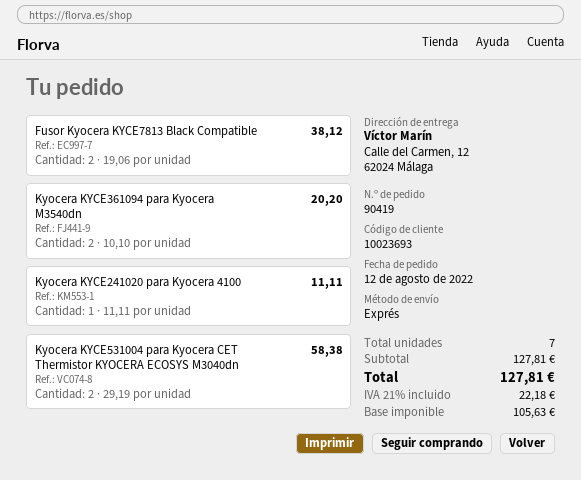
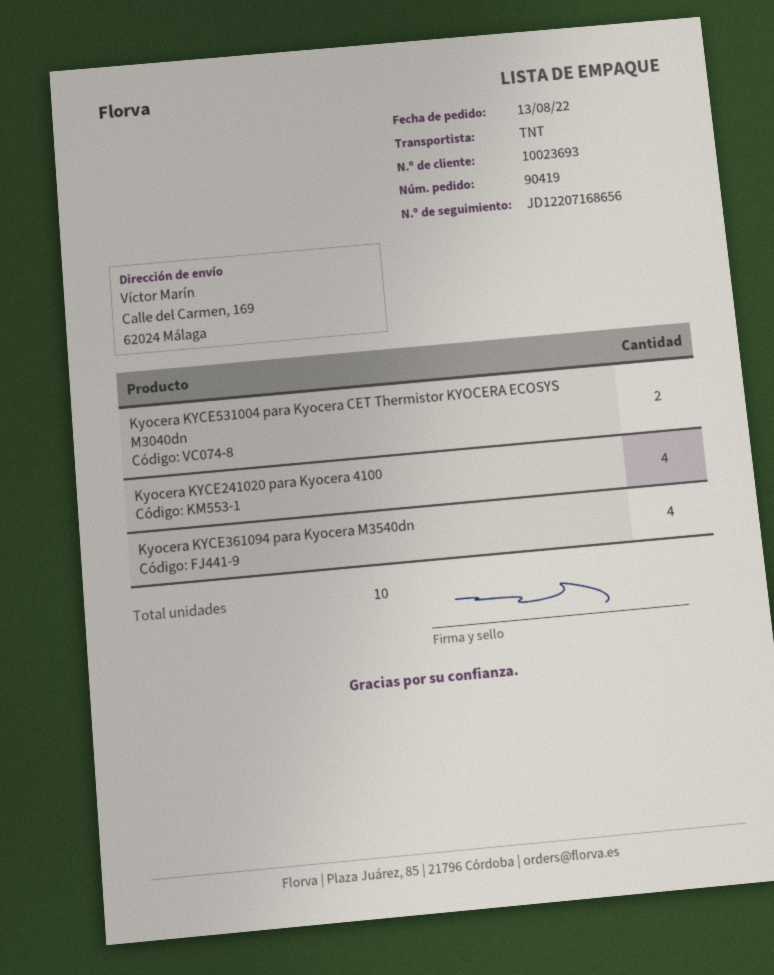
order date: 2022-08-12 -> 2022-08-13
shipping method: express -> TNT
ship to: Calle del Carmen, 12, 62024 Málaga -> Calle del Carmen, 169, 62024 Málaga
Fusor Kyocera KYCE7813 Black Compatible: 2 -> none
Kyocera KYCE361094 para Kyocera M3540dn: 2 -> 4
Kyocera KYCE241020 para Kyocera 4100: 1 -> 4
total quantity: 7 -> 10

